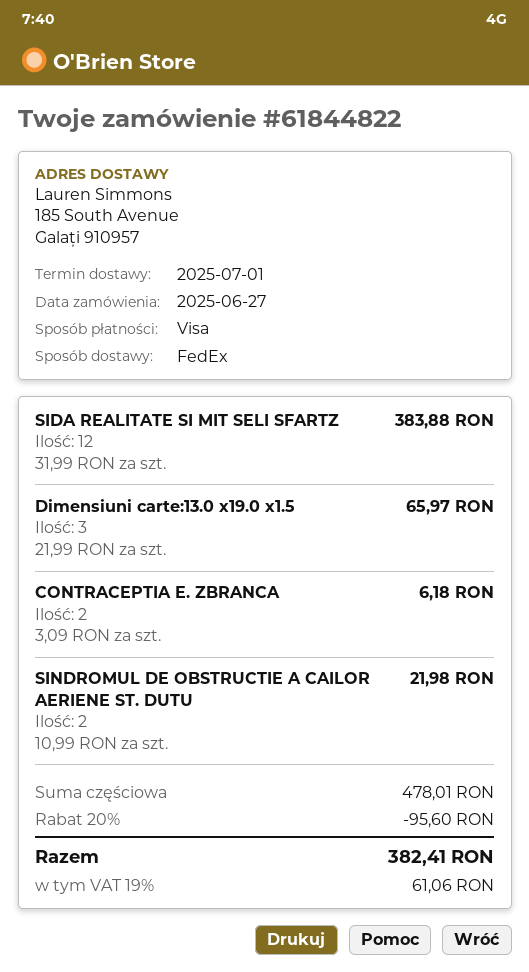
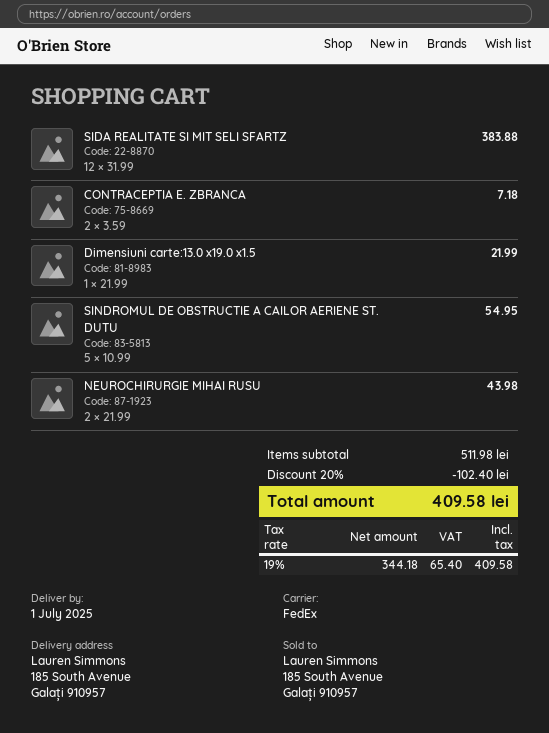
Dimensiuni carte:13.0 x19.0 x1.5: 3 x 21.99 = 65.97 -> 1 x 21.99 = 21.99
CONTRACEPTIA E. ZBRANCA: 2 x 3.09 = 6.18 -> 2 x 3.59 = 7.18
SINDROMUL DE OBSTRUCTIE A CAILOR AERIENE ST. DUTU: 2 x 10.99 = 21.98 -> 5 x 10.99 = 54.95
NEUROCHIRURGIE MIHAI RUSU: none -> 2 x 21.99 = 43.98
subtotal: 478.01 -> 511.98
discount: 20% = 95.60 -> 20% = 102.40
tax: 19% = 61.06 -> 19% = 65.40
total: 382.41 -> 409.58

